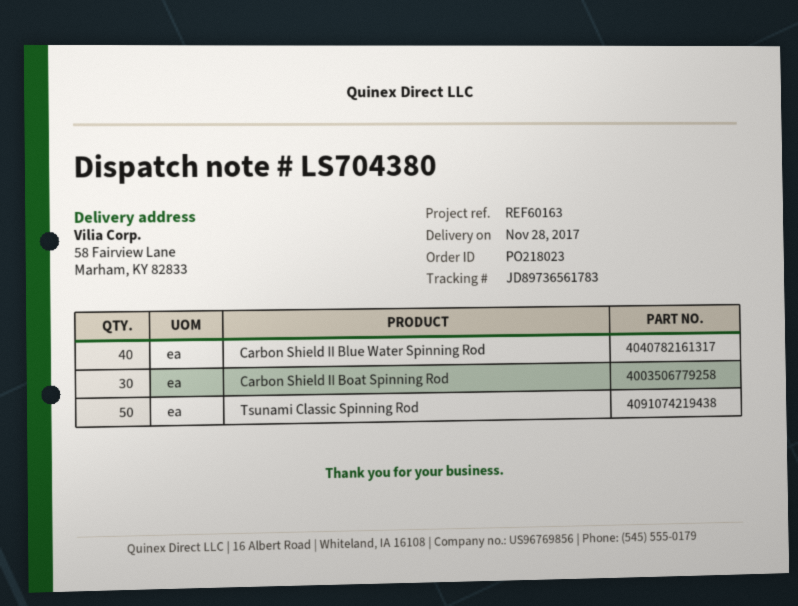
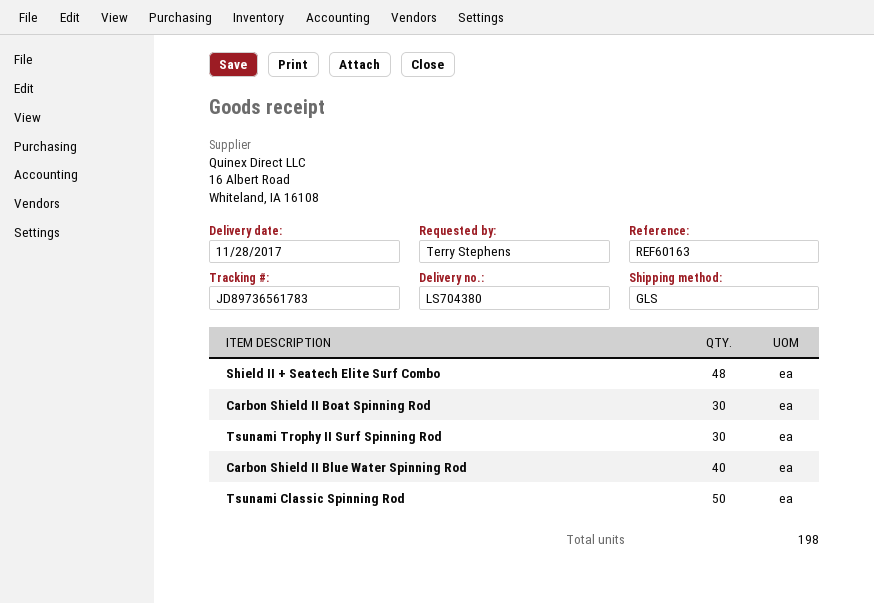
Shield II + Seatech Elite Surf Combo: none -> 48
Tsunami Trophy II Surf Spinning Rod: none -> 30

